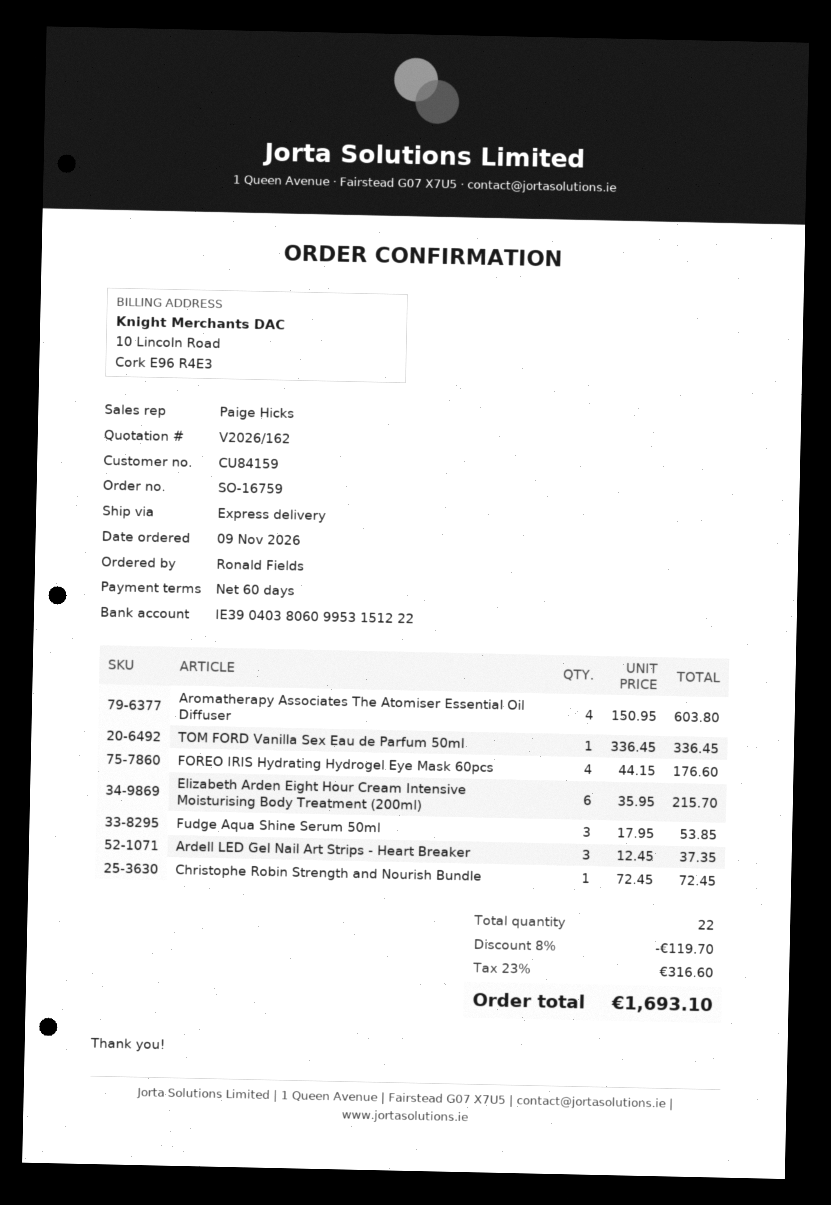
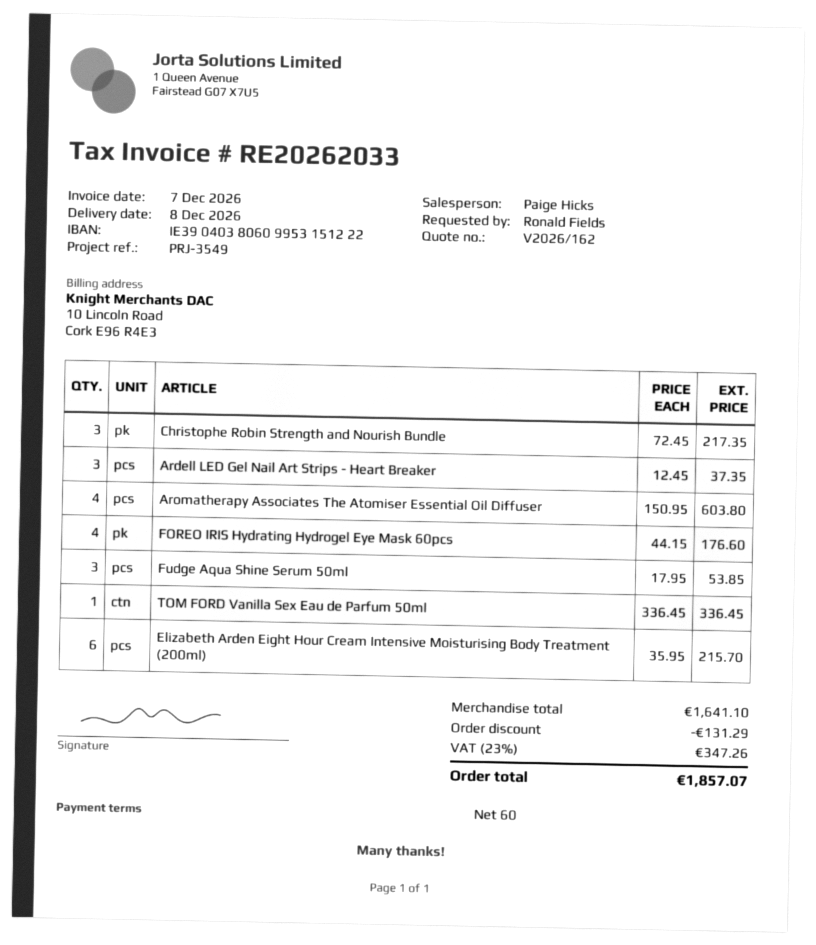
Christophe Robin Strength and Nourish Bundle: 1 x 72.45 = 72.45 -> 3 x 72.45 = 217.35
discount: 119.70 -> 131.29
tax: 23% = 316.60 -> 23% = 347.26
total: 1693.10 -> 1857.07

